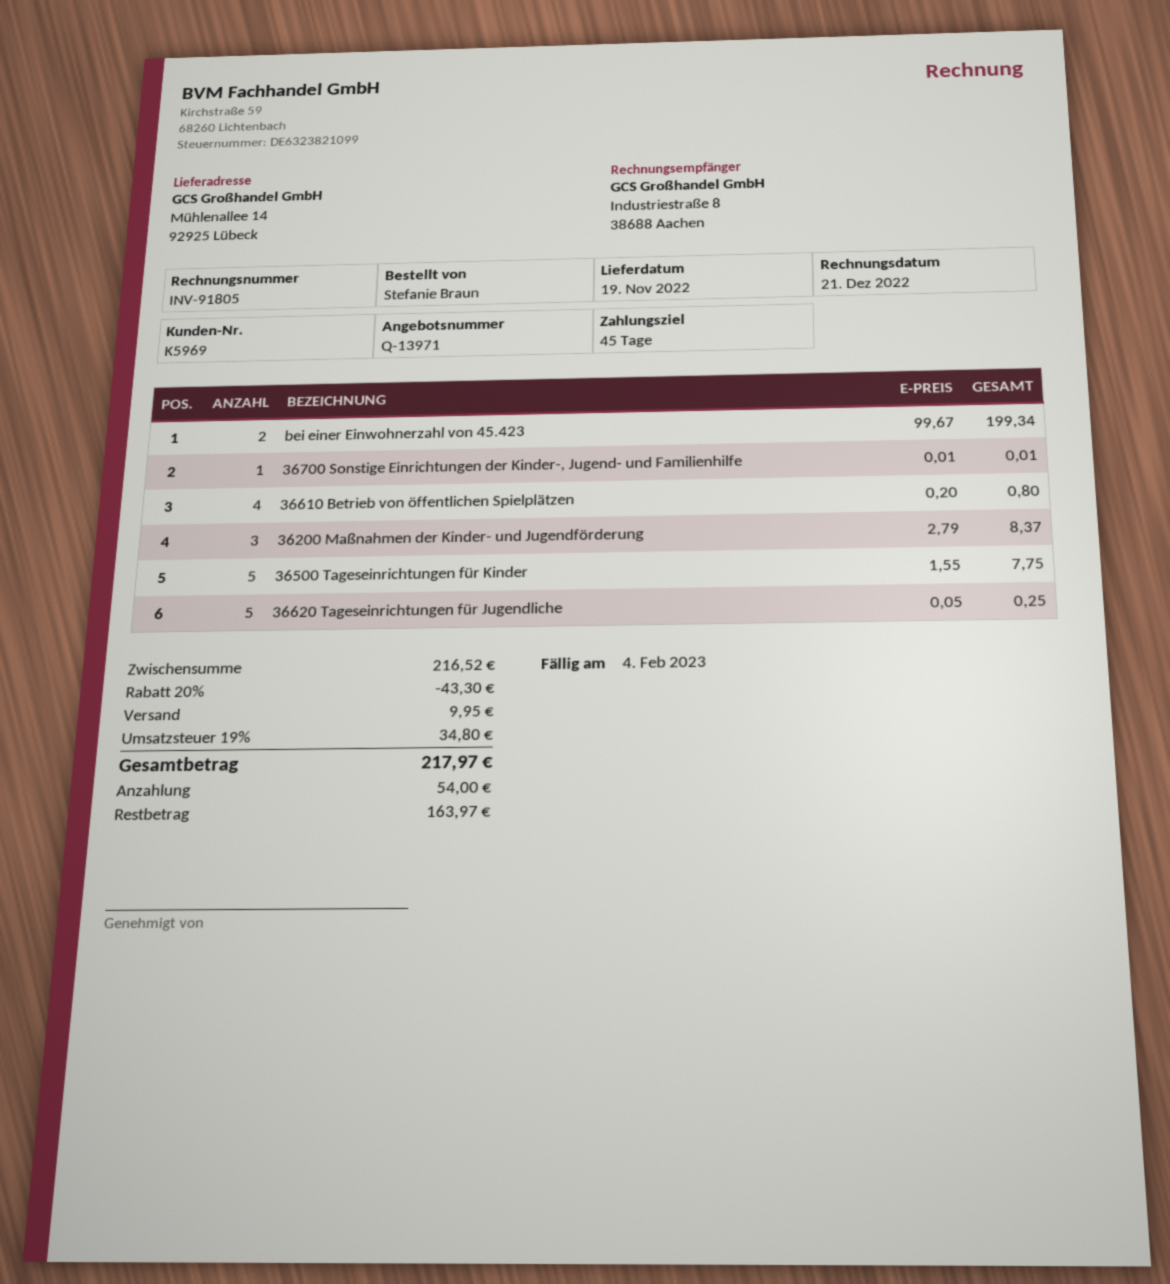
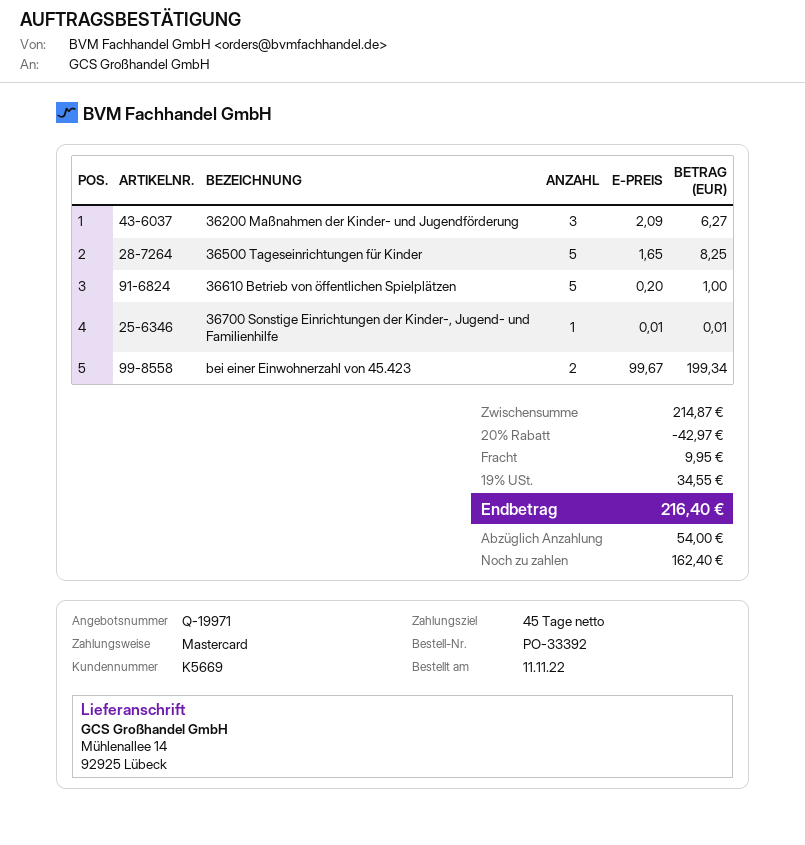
quote number: Q-13971 -> Q-19971
customer number: K5969 -> K5669
36610 Betrieb von öffentlichen Spielplätzen: 4 x 0.20 = 0.80 -> 5 x 0.20 = 1.00
36200 Maßnahmen der Kinder- und Jugendförderung: 3 x 2.79 = 8.37 -> 3 x 2.09 = 6.27
36500 Tageseinrichtungen für Kinder: 5 x 1.55 = 7.75 -> 5 x 1.65 = 8.25
36620 Tageseinrichtungen für Jugendliche: 5 x 0.05 = 0.25 -> none
subtotal: 216.52 -> 214.87
discount: 20% = 43.30 -> 20% = 42.97
tax: 19% = 34.80 -> 19% = 34.55
total: 217.97 -> 216.40
balance: 163.97 -> 162.40

